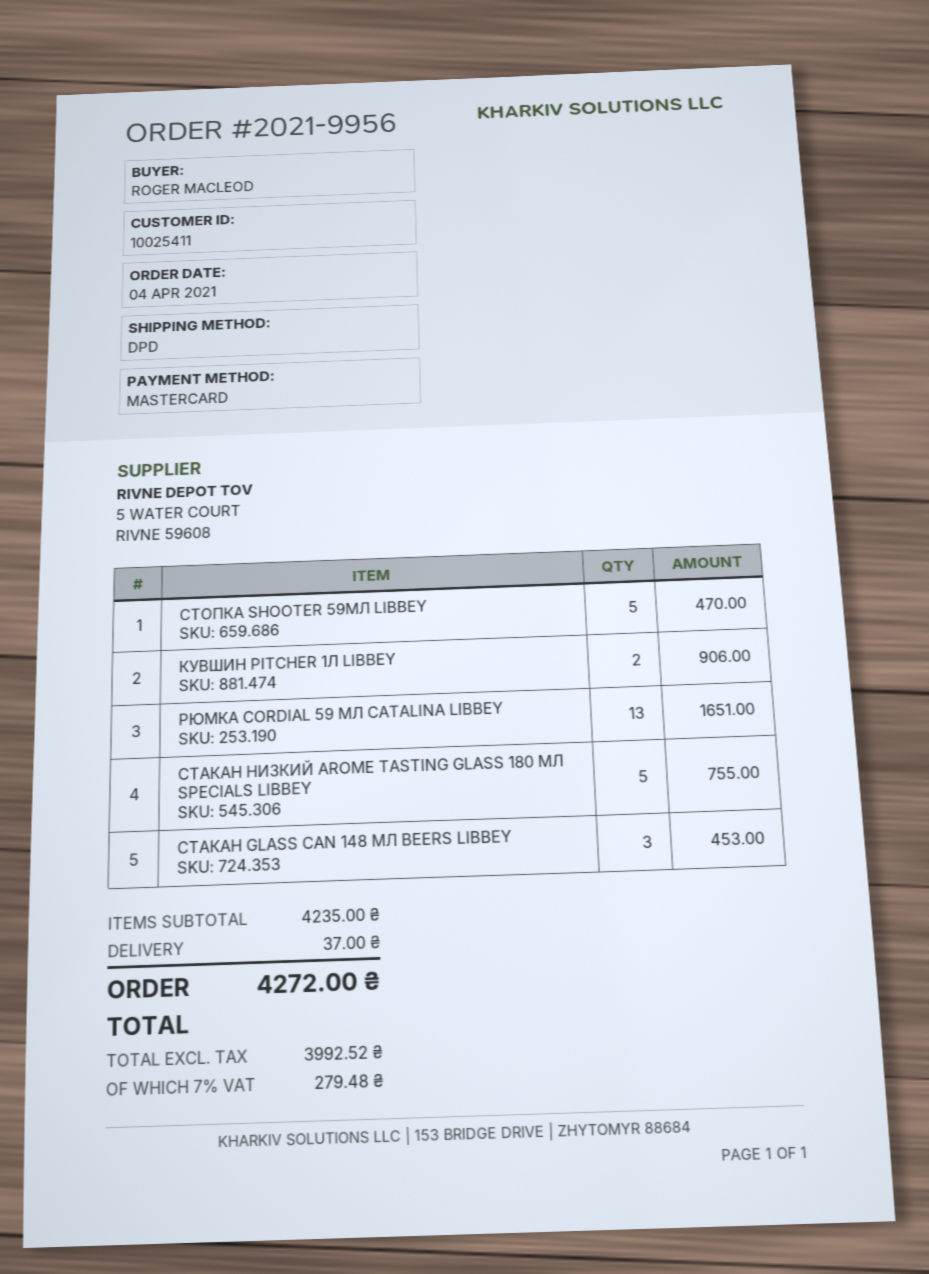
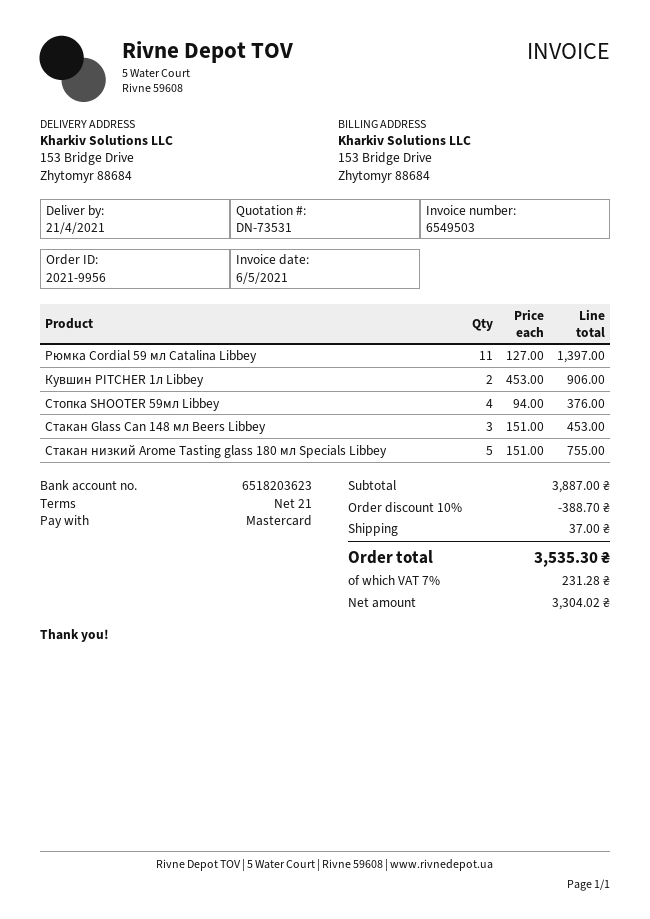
СТОПКА SHOOTER 59МЛ LIBBEY: 5 for 470.00 -> 4 for 376.00
РЮМКА CORDIAL 59 МЛ CATALINA LIBBEY: 13 for 1651.00 -> 11 for 1397.00
subtotal: 4235.00 -> 3887.00
discount: none -> 10% = 388.70
net: 3992.52 -> 3304.02
tax: 7% = 279.48 -> 7% = 231.28
total: 4272.00 -> 3535.30

